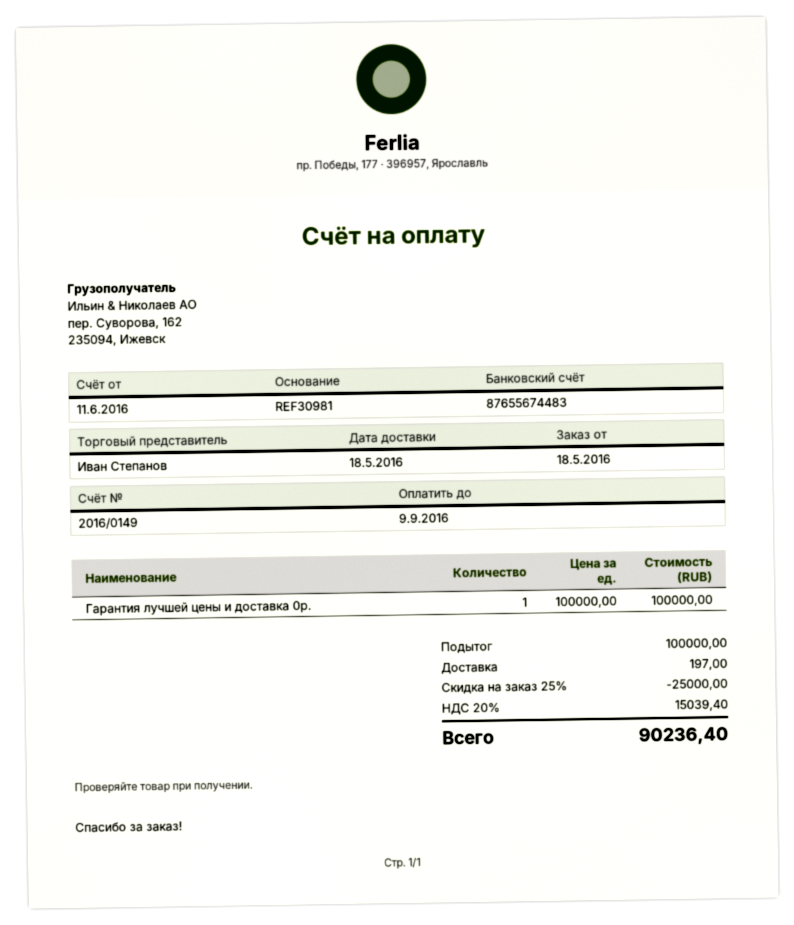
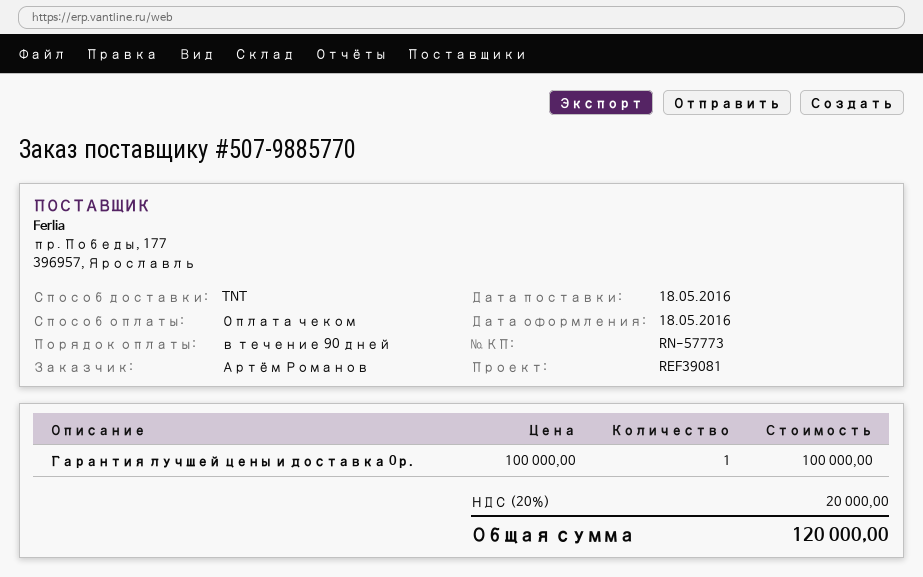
reference: REF30981 -> REF39081
discount: 25% = 25000.00 -> none
shipping: 197.00 -> none
tax: 20% = 15039.40 -> 20% = 20000.00
total: 90236.40 -> 120000.00

